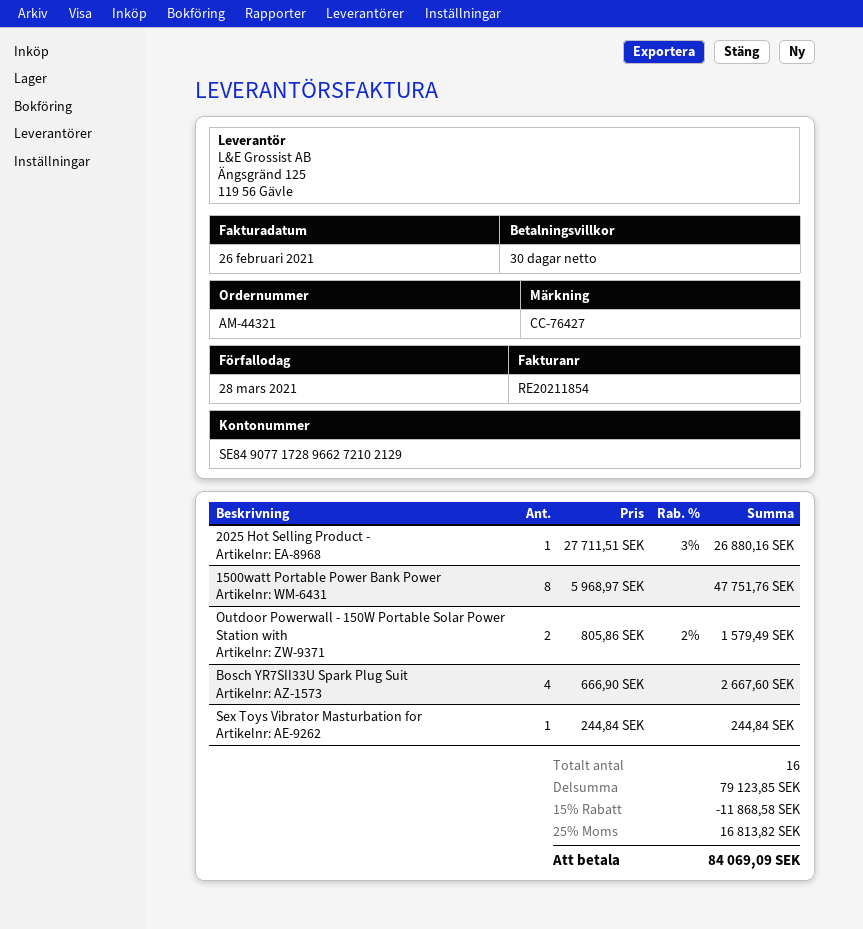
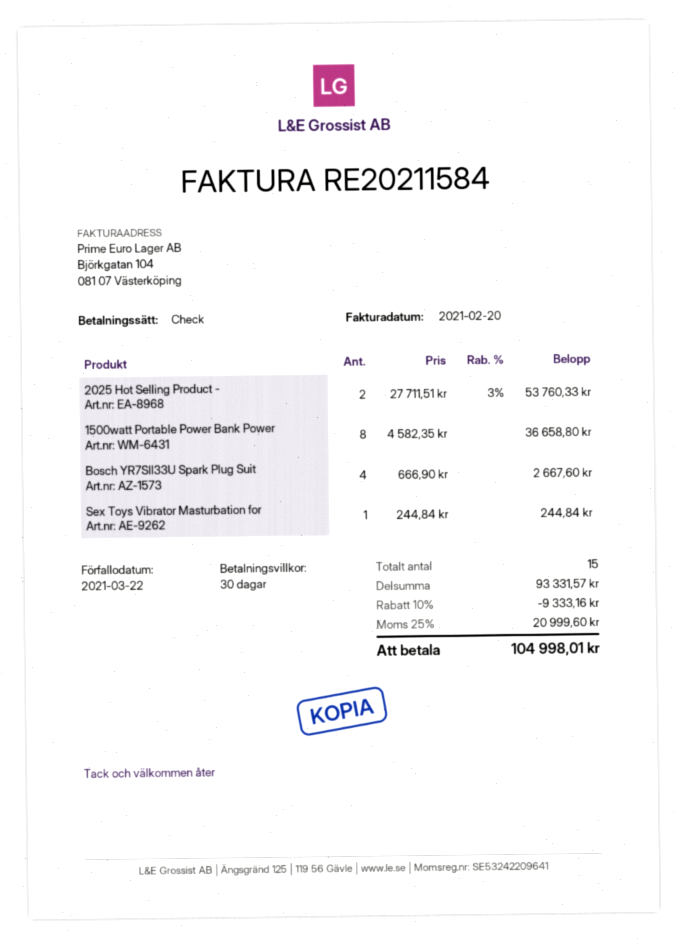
invoice number: RE20211854 -> RE20211584
invoice date: 2021-02-26 -> 2021-02-20
due date: 2021-03-28 -> 2021-03-22
2025 Hot Selling Product -: 1 x 27711.51 - 3% = 26880.16 -> 2 x 27711.51 - 3% = 53760.33
1500watt Portable Power Bank Power: 8 x 5968.97 = 47751.76 -> 8 x 4582.35 = 36658.80
Outdoor Powerwall - 150W Portable Solar Power Station with: 2 x 805.86 - 2% = 1579.49 -> none
total quantity: 16 -> 15
subtotal: 79123.85 -> 93331.57
discount: 15% = 11868.58 -> 10% = 9333.16
tax: 25% = 16813.82 -> 25% = 20999.60
total: 84069.09 -> 104998.01

